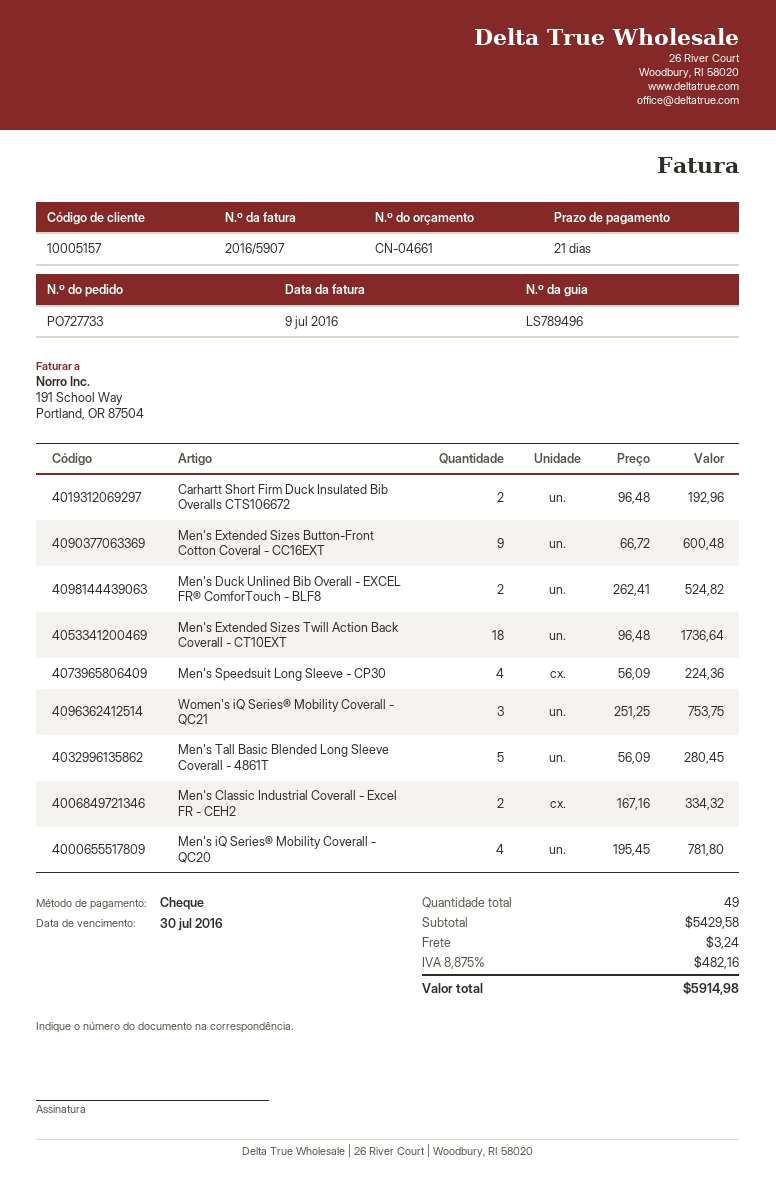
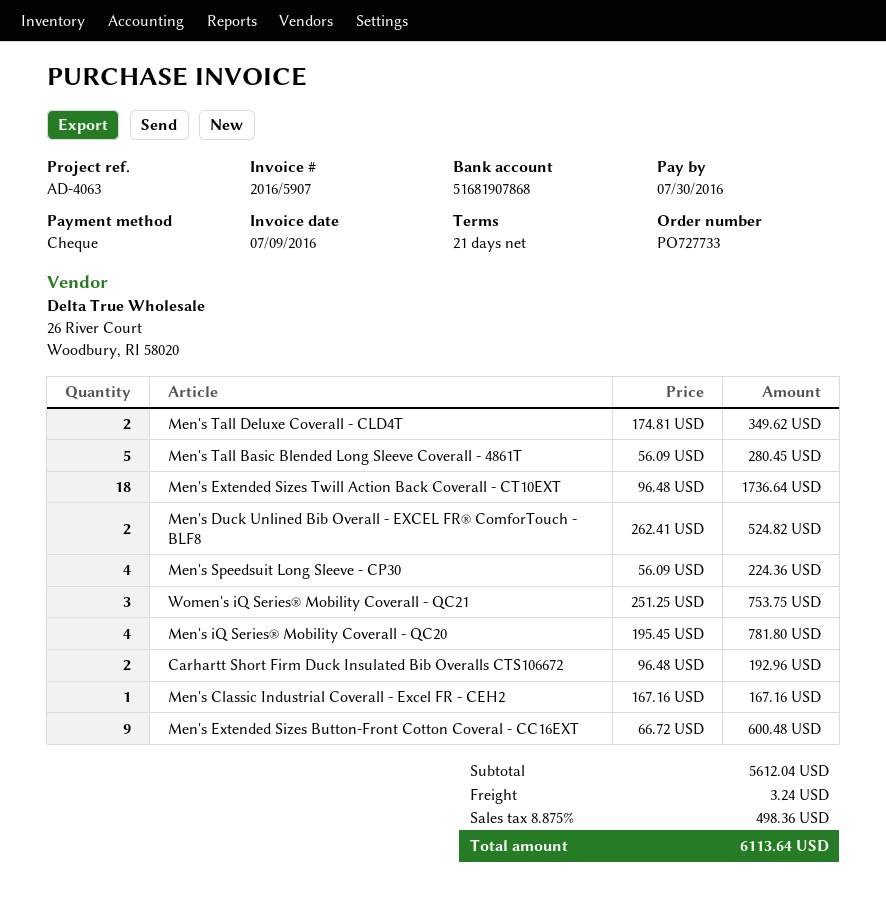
Men's Classic Industrial Coverall - Excel FR - CEH2: 2 x 167.16 = 334.32 -> 1 x 167.16 = 167.16
Men's Tall Deluxe Coverall - CLD4T: none -> 2 x 174.81 = 349.62
subtotal: 5429.58 -> 5612.04
tax: 8.875% = 482.16 -> 8.875% = 498.36
total: 5914.98 -> 6113.64

